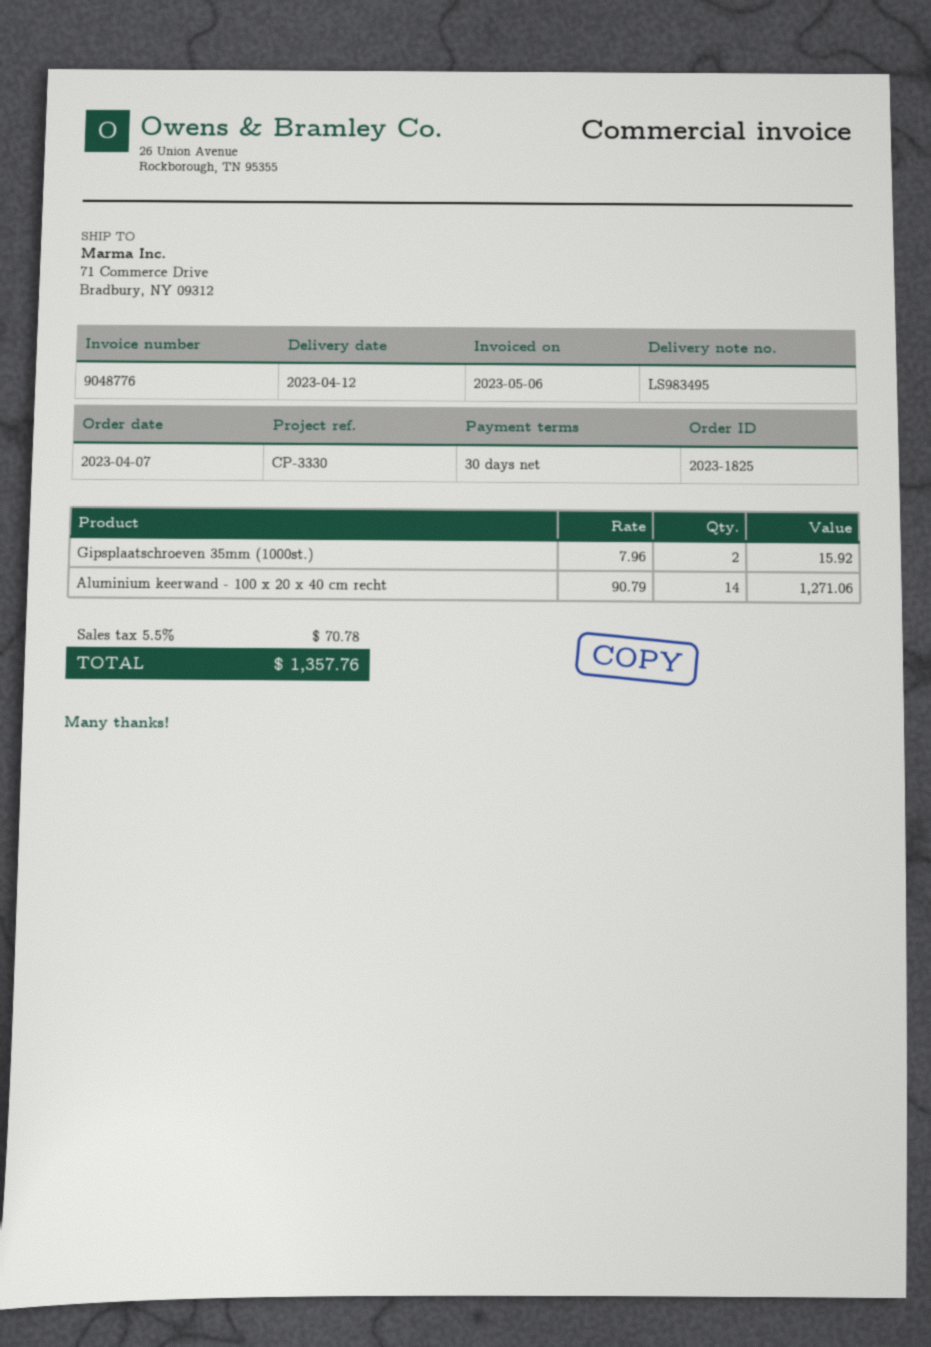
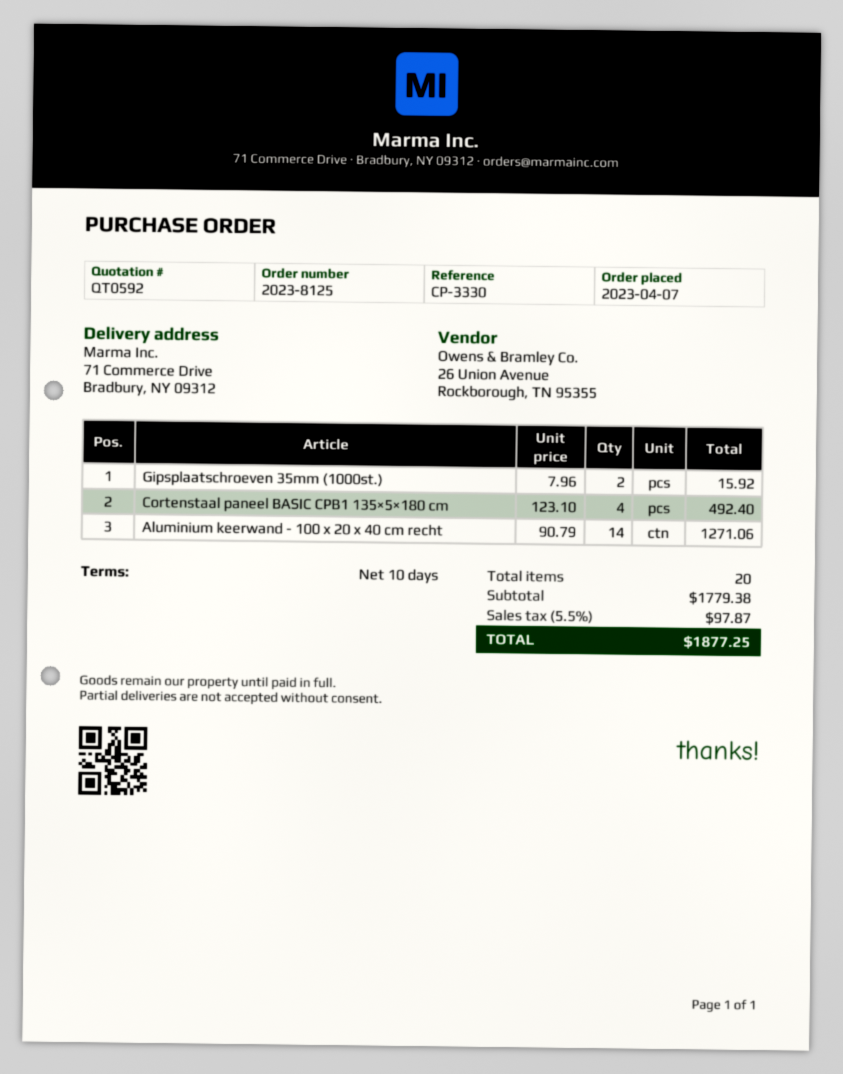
order number: 2023-1825 -> 2023-8125
payment terms: 30 days -> 10 days
Cortenstaal paneel BASIC CPB1 135×5×180 cm: none -> 4 x 123.10 = 492.40
tax: 5.5% = 70.78 -> 5.5% = 97.87
total: 1357.76 -> 1877.25

